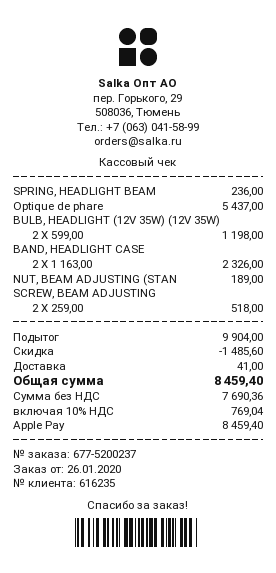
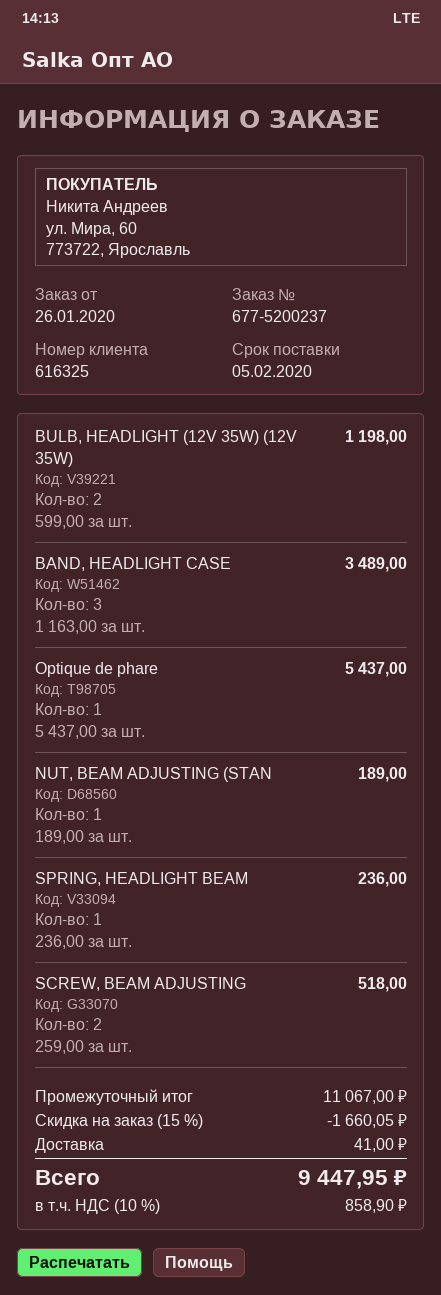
customer number: 616235 -> 616325
BAND, HEADLIGHT CASE: 2 x 1163.00 = 2326.00 -> 3 x 1163.00 = 3489.00
subtotal: 9904.00 -> 11067.00
discount: 1485.60 -> 1660.05
tax: 10% = 769.04 -> 10% = 858.90
total: 8459.40 -> 9447.95

